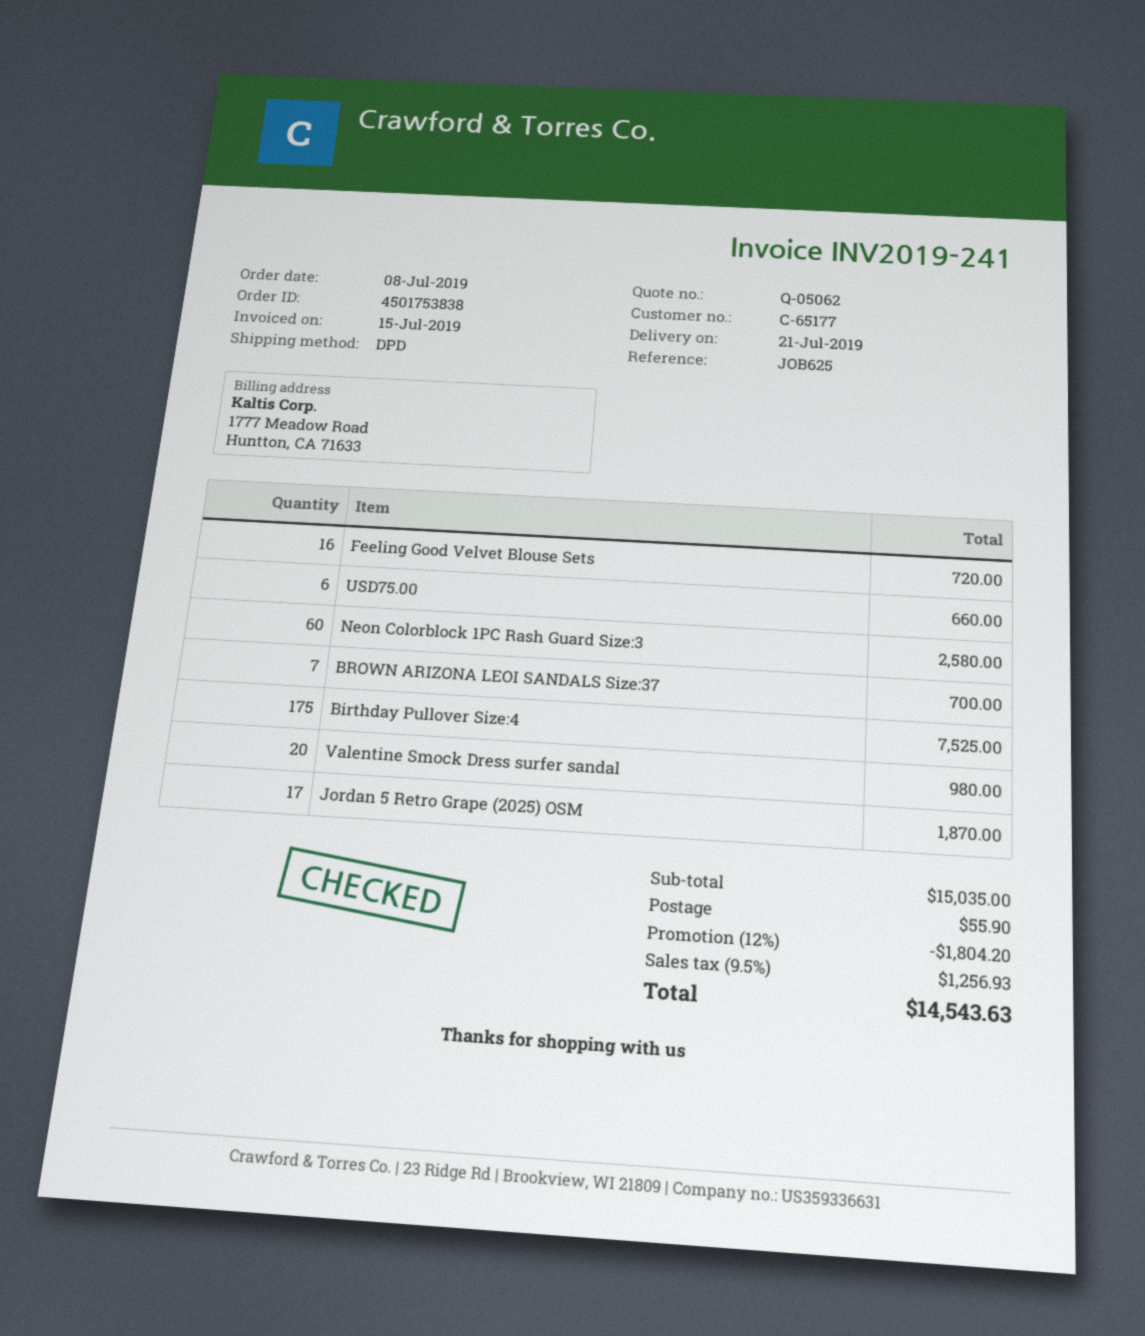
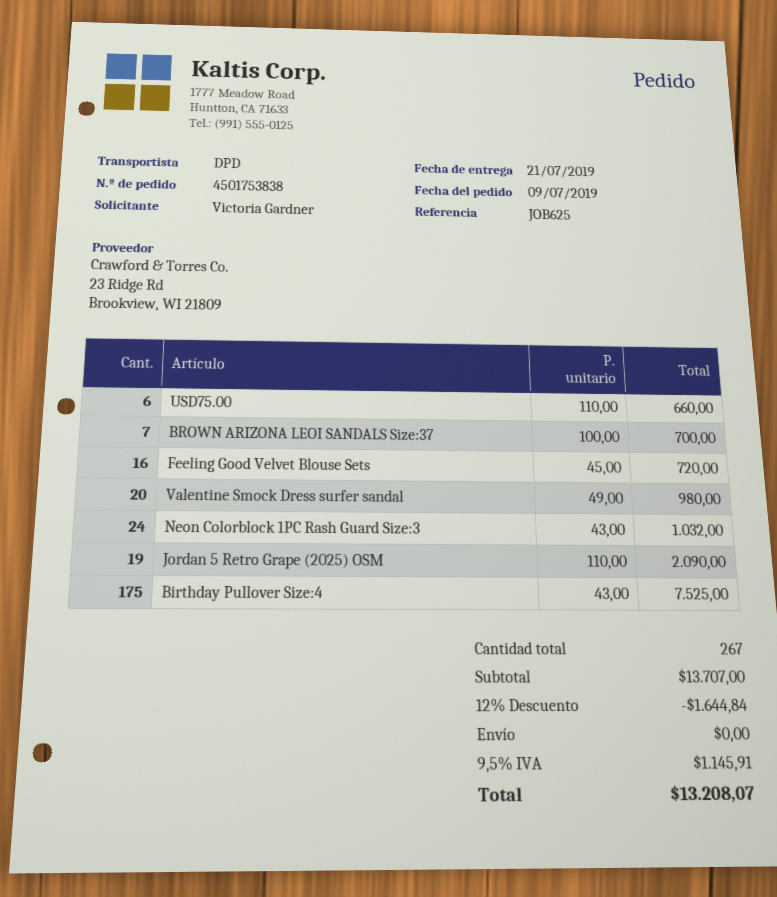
order date: 2019-07-08 -> 2019-07-09
Neon Colorblock 1PC Rash Guard Size:3: 60 for 2580.00 -> 24 for 1032.00
Jordan 5 Retro Grape (2025) OSM: 17 for 1870.00 -> 19 for 2090.00
subtotal: 15035.00 -> 13707.00
discount: 12% = 1804.20 -> 12% = 1644.84
shipping: 55.90 -> 0.00
tax: 9.5% = 1256.93 -> 9.5% = 1145.91
total: 14543.63 -> 13208.07

